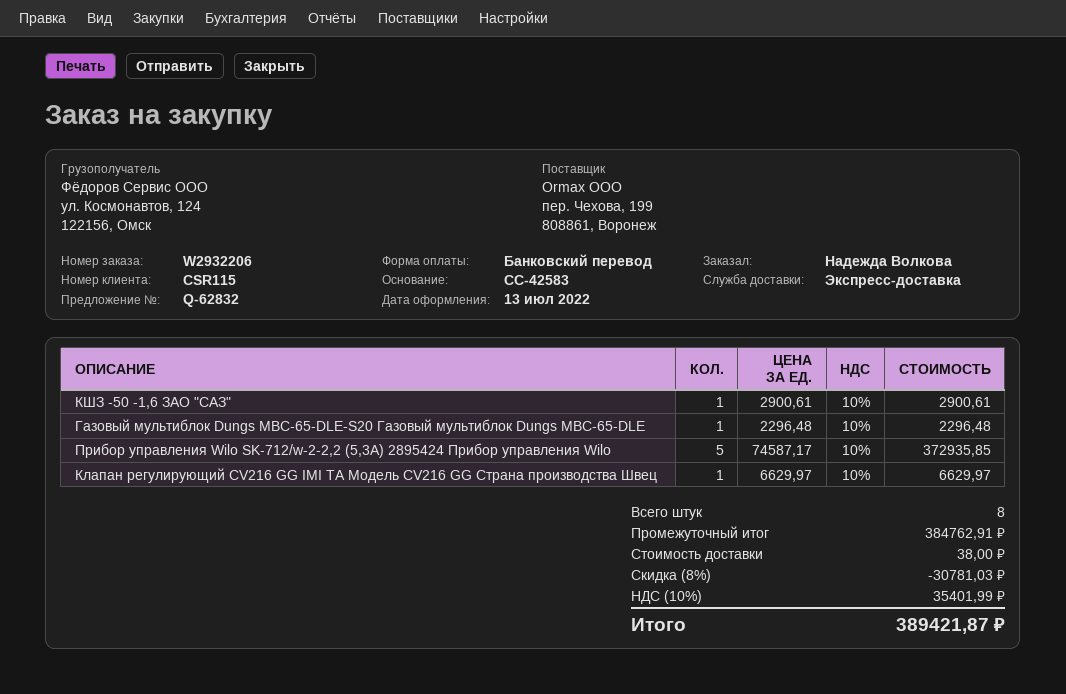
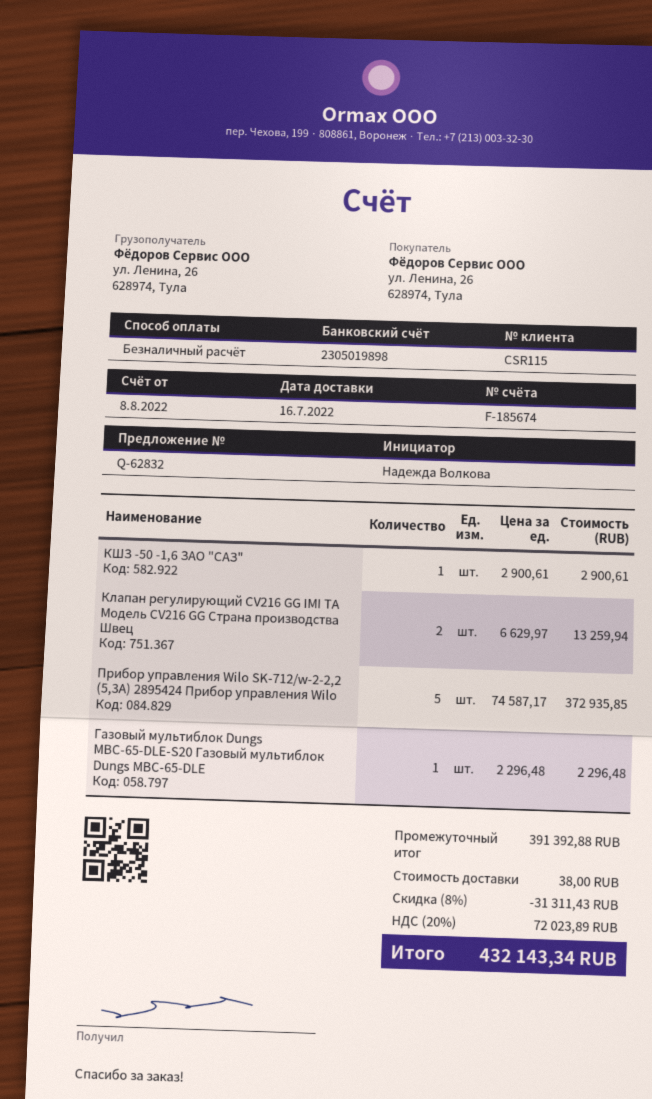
ship to: ул. Космонавтов, 124, 122156, Омск -> ул. Ленина, 26, 628974, Тула
Клапан регулирующий CV216 GG IMI TA Модель CV216 GG Страна производства Швец: 1 x 6629.97 = 6629.97 -> 2 x 6629.97 = 13259.94
subtotal: 384762.91 -> 391392.88
discount: 8% = 30781.03 -> 8% = 31311.43
tax: 10% = 35401.99 -> 20% = 72023.89
total: 389421.87 -> 432143.34

